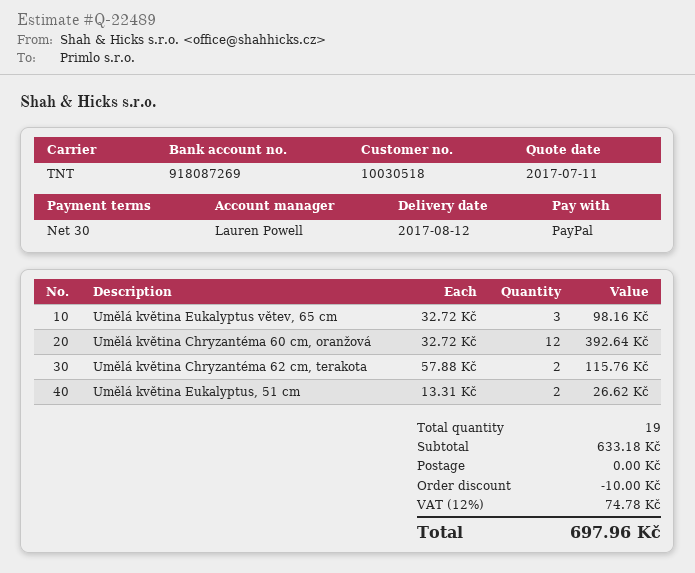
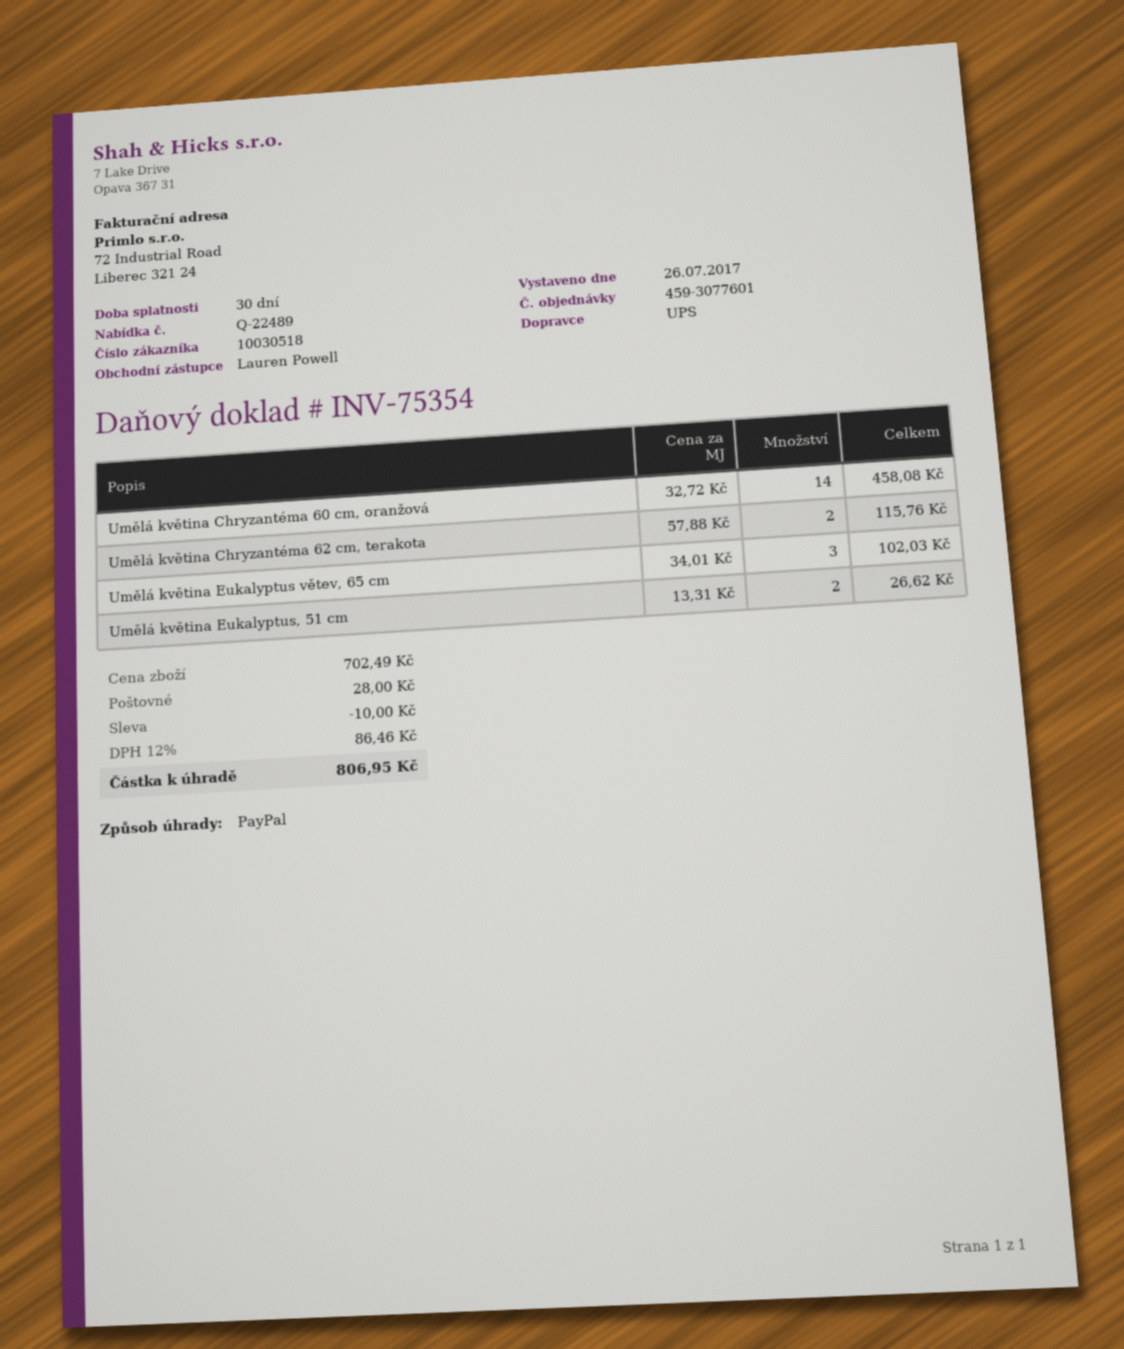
shipping method: TNT -> UPS
Umělá květina Eukalyptus větev, 65 cm: 3 x 32.72 = 98.16 -> 3 x 34.01 = 102.03
Umělá květina Chryzantéma 60 cm, oranžová: 12 x 32.72 = 392.64 -> 14 x 32.72 = 458.08
subtotal: 633.18 -> 702.49
shipping: 0.00 -> 28.00
tax: 12% = 74.78 -> 12% = 86.46
total: 697.96 -> 806.95

